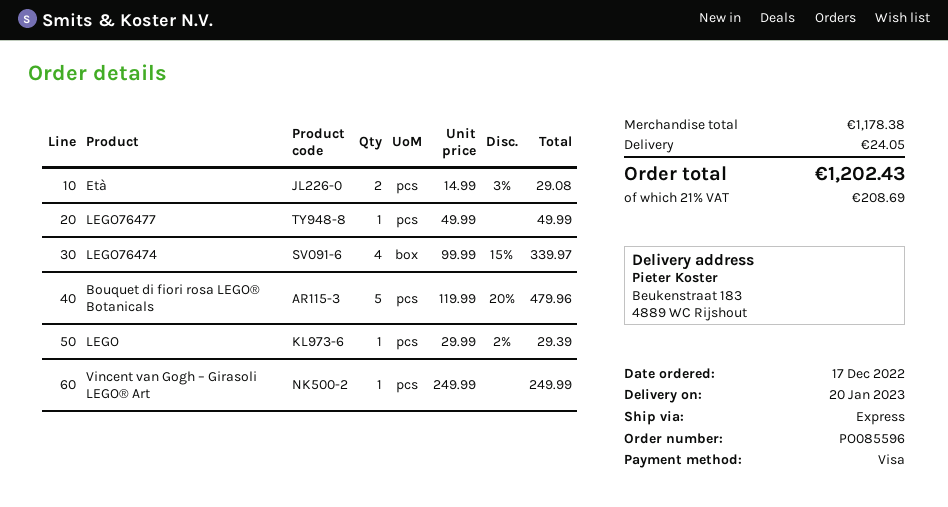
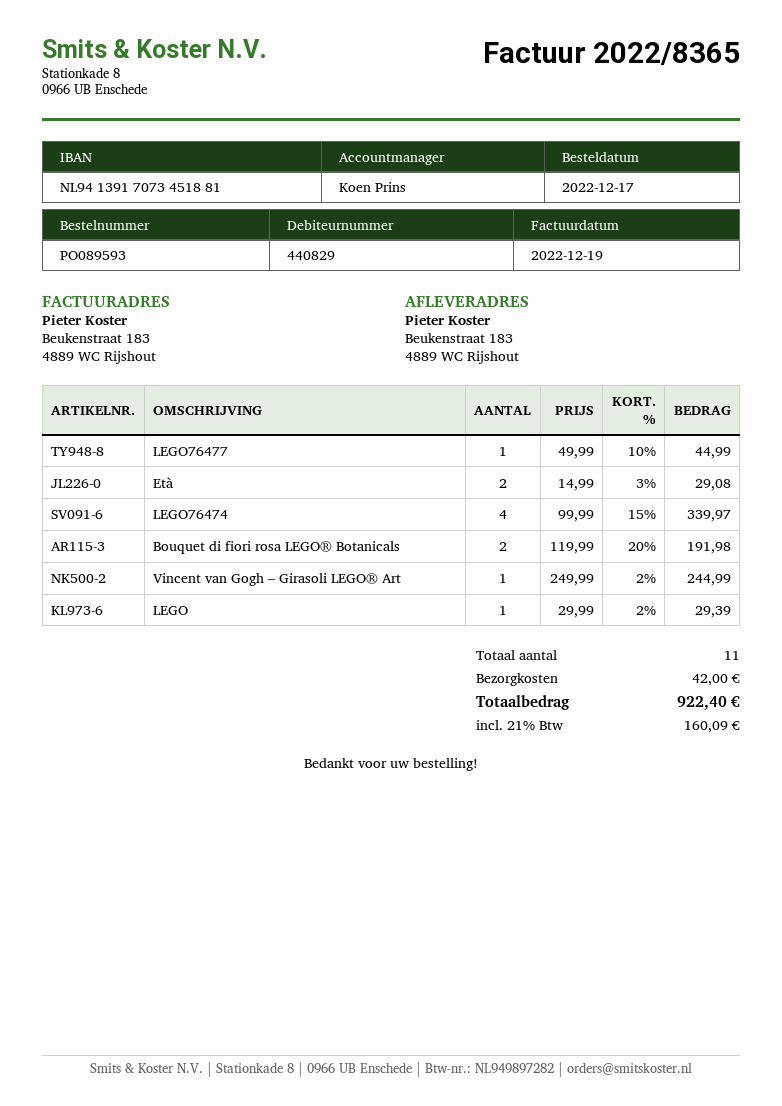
order number: PO085596 -> PO089593
LEGO76477: 1 x 49.99 = 49.99 -> 1 x 49.99 - 10% = 44.99
Bouquet di fiori rosa LEGO® Botanicals: 5 x 119.99 - 20% = 479.96 -> 2 x 119.99 - 20% = 191.98
Vincent van Gogh – Girasoli LEGO® Art: 1 x 249.99 = 249.99 -> 1 x 249.99 - 2% = 244.99
shipping: 24.05 -> 42.00
tax: 21% = 208.69 -> 21% = 160.09
total: 1202.43 -> 922.40

